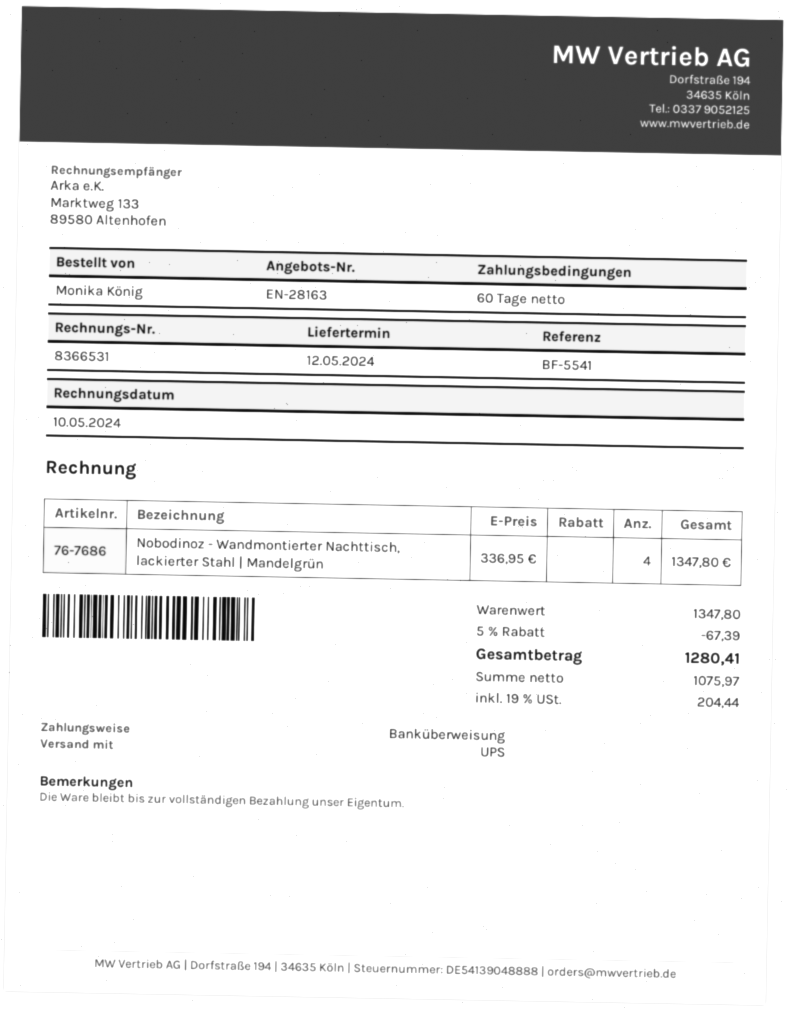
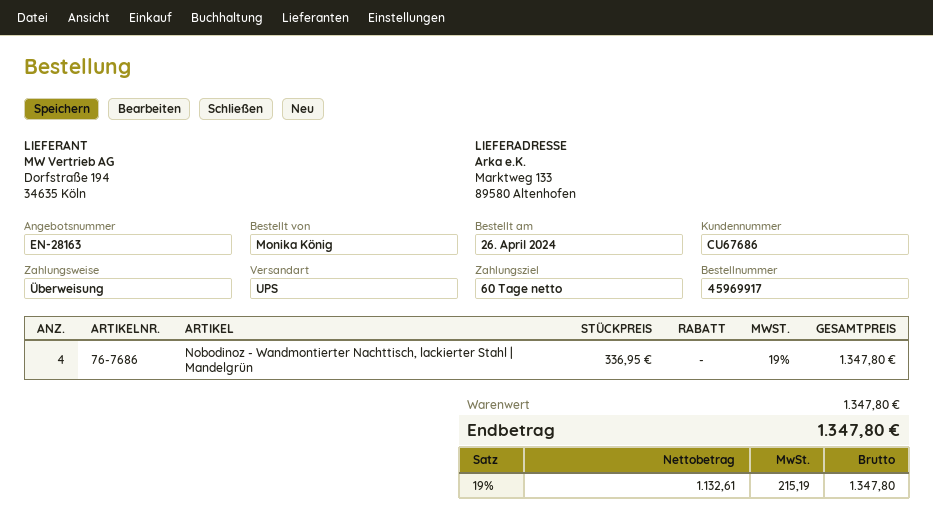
discount: 5% = 67.39 -> none
net: 1075.97 -> 1132.61
tax: 19% = 204.44 -> 19% = 215.19
total: 1280.41 -> 1347.80

